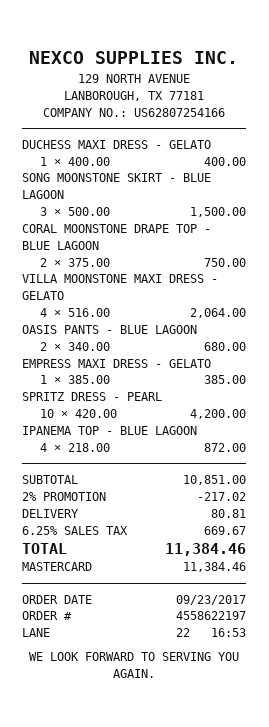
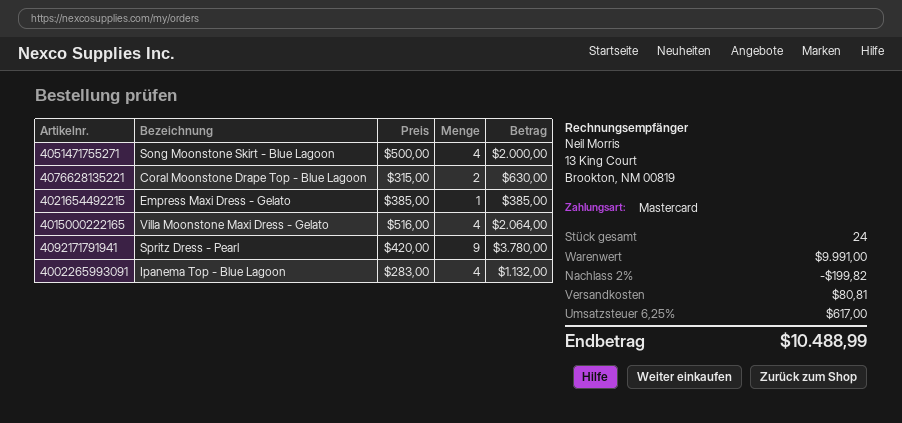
DUCHESS MAXI DRESS - GELATO: 1 x 400.00 = 400.00 -> none
SONG MOONSTONE SKIRT - BLUE LAGOON: 3 x 500.00 = 1500.00 -> 4 x 500.00 = 2000.00
CORAL MOONSTONE DRAPE TOP - BLUE LAGOON: 2 x 375.00 = 750.00 -> 2 x 315.00 = 630.00
OASIS PANTS - BLUE LAGOON: 2 x 340.00 = 680.00 -> none
SPRITZ DRESS - PEARL: 10 x 420.00 = 4200.00 -> 9 x 420.00 = 3780.00
IPANEMA TOP - BLUE LAGOON: 4 x 218.00 = 872.00 -> 4 x 283.00 = 1132.00
subtotal: 10851.00 -> 9991.00
discount: 2% = 217.02 -> 2% = 199.82
tax: 6.25% = 669.67 -> 6.25% = 617.00
total: 11384.46 -> 10488.99

